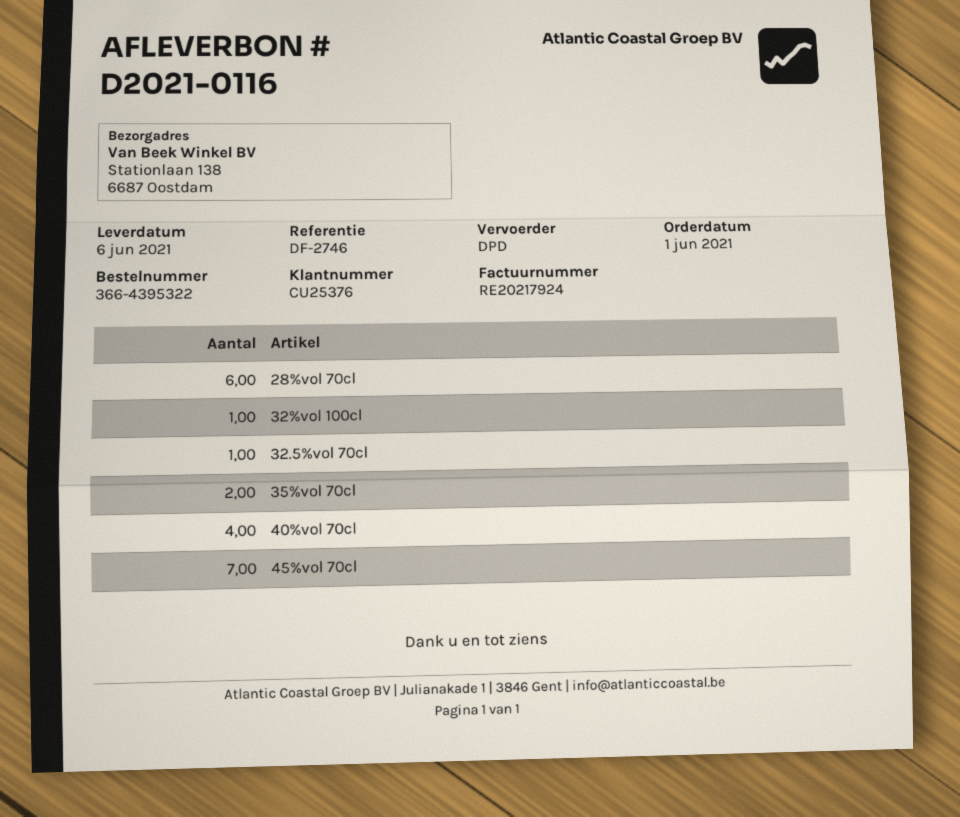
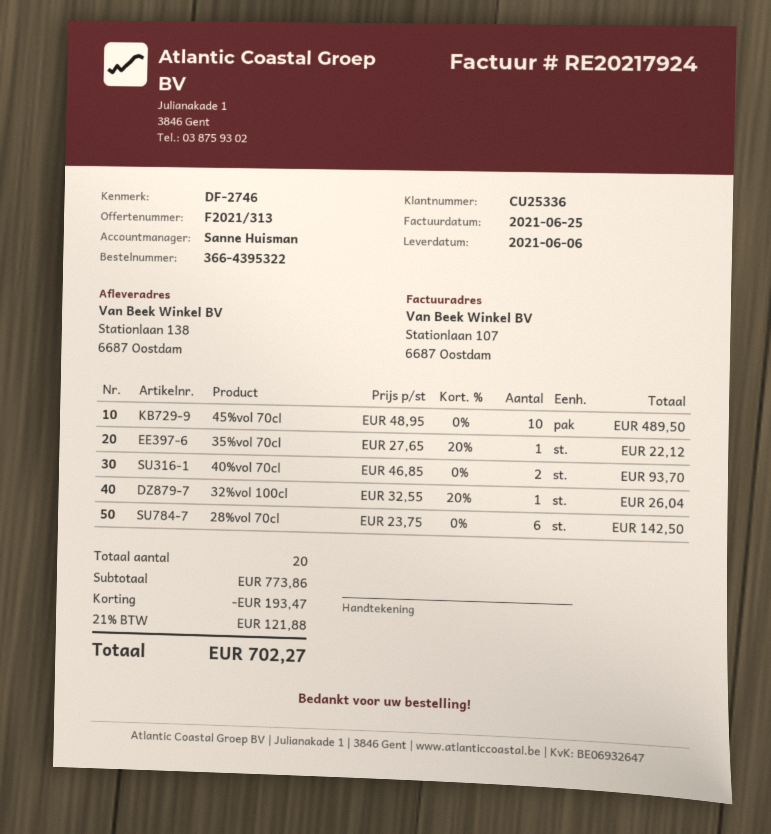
customer number: CU25376 -> CU25336
32.5%vol 70cl: 1 -> none
35%vol 70cl: 2 -> 1
40%vol 70cl: 4 -> 2
45%vol 70cl: 7 -> 10

